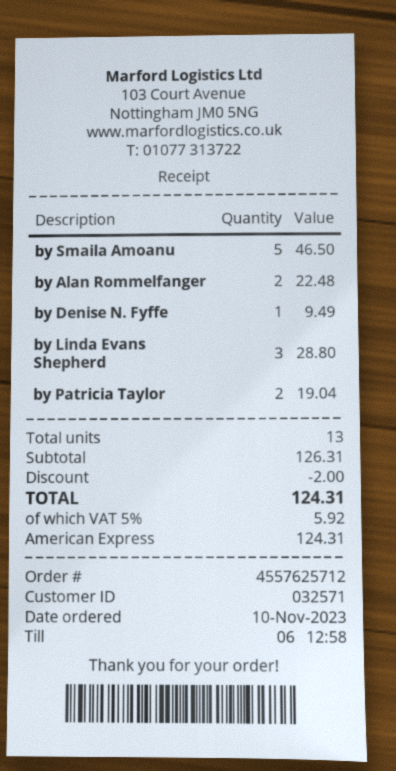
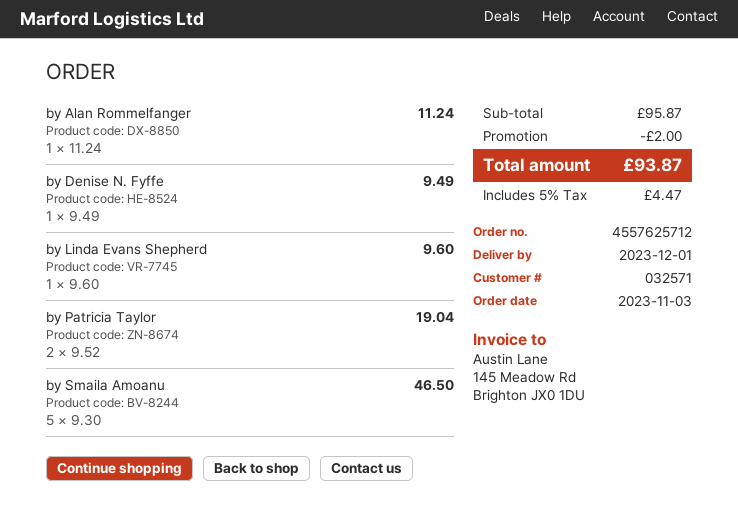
order date: 2023-11-10 -> 2023-11-03
by Alan Rommelfanger: 2 for 22.48 -> 1 for 11.24
by Linda Evans Shepherd: 3 for 28.80 -> 1 for 9.60
subtotal: 126.31 -> 95.87
tax: 5% = 5.92 -> 5% = 4.47
total: 124.31 -> 93.87

